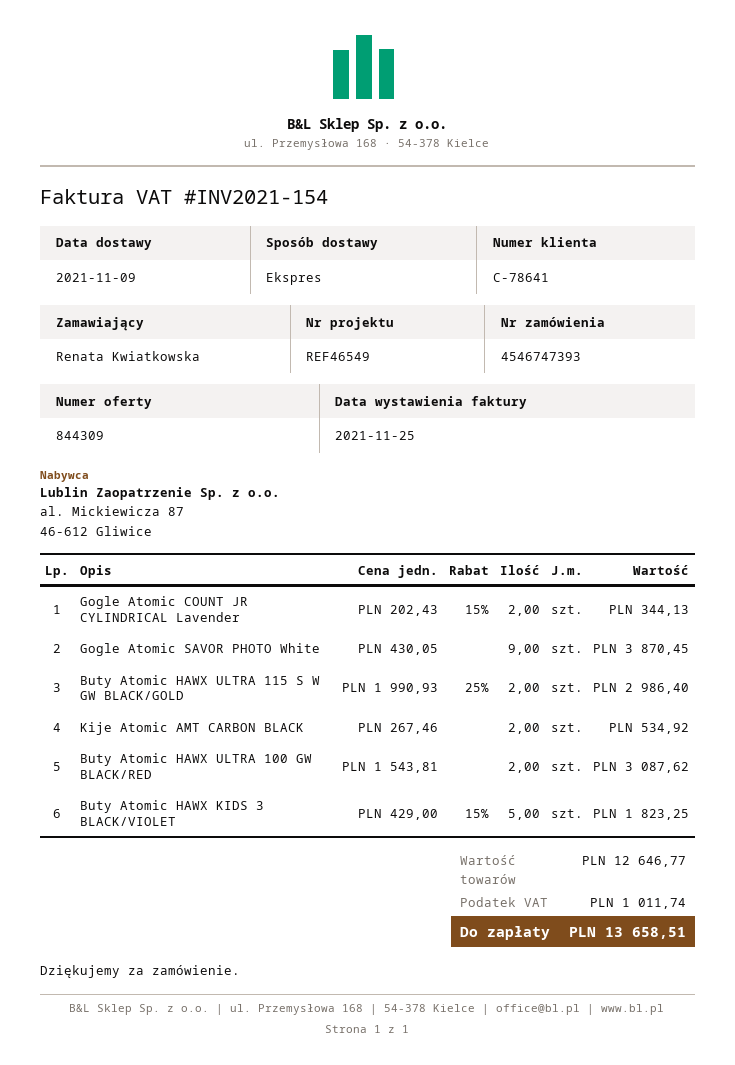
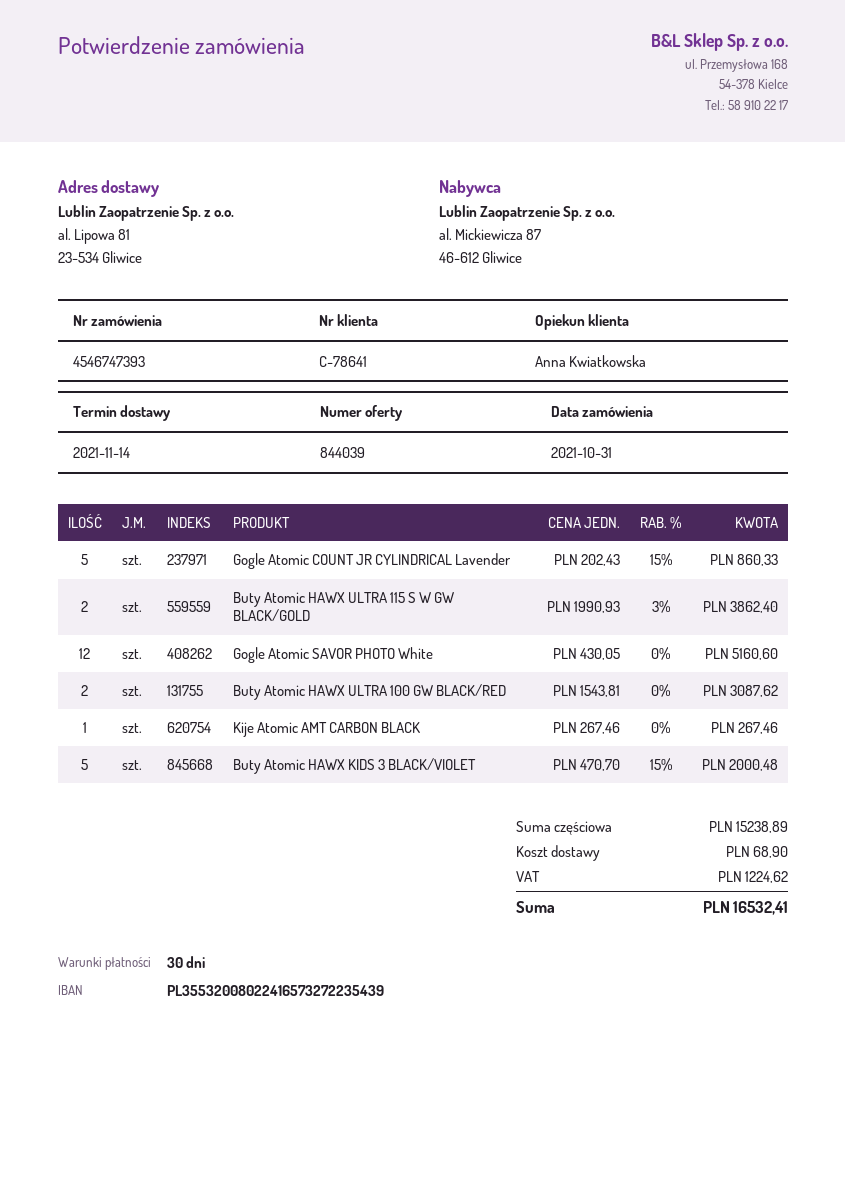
quote number: 844309 -> 844039
delivery date: 2021-11-09 -> 2021-11-14
Gogle Atomic COUNT JR CYLINDRICAL Lavender: 2 x 202.43 - 15% = 344.13 -> 5 x 202.43 - 15% = 860.33
Gogle Atomic SAVOR PHOTO White: 9 x 430.05 = 3870.45 -> 12 x 430.05 = 5160.60
Buty Atomic HAWX ULTRA 115 S W GW BLACK/GOLD: 2 x 1990.93 - 25% = 2986.40 -> 2 x 1990.93 - 3% = 3862.40
Kije Atomic AMT CARBON BLACK: 2 x 267.46 = 534.92 -> 1 x 267.46 = 267.46
Buty Atomic HAWX KIDS 3 BLACK/VIOLET: 5 x 429.00 - 15% = 1823.25 -> 5 x 470.70 - 15% = 2000.48
subtotal: 12646.77 -> 15238.89
shipping: none -> 68.90
tax: 1011.74 -> 1224.62
total: 13658.51 -> 16532.41

